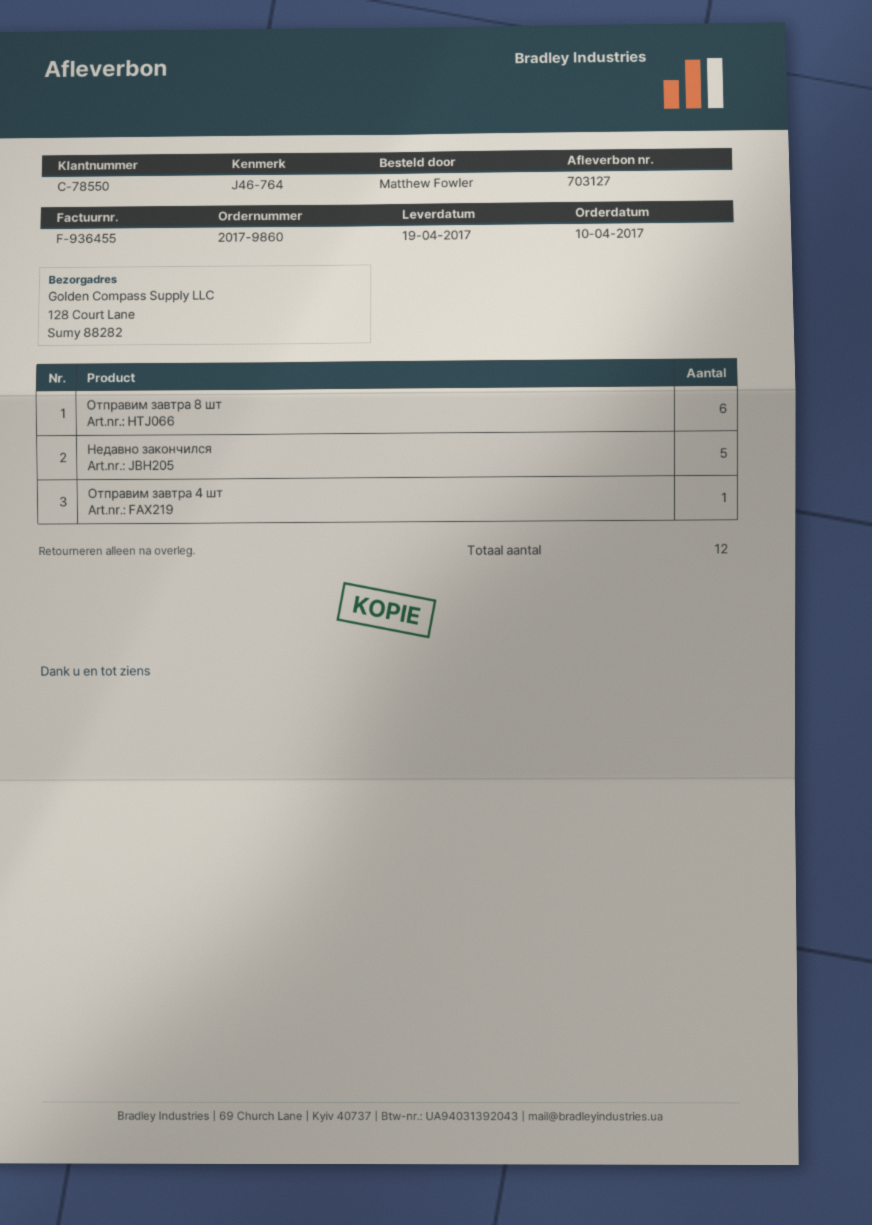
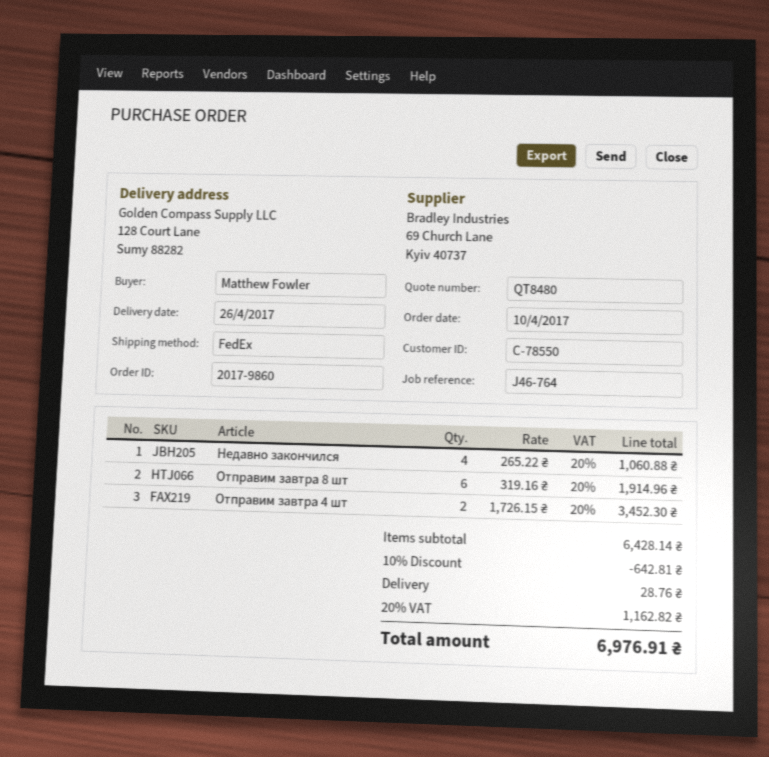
delivery date: 2017-04-19 -> 2017-04-26
Недавно закончился: 5 -> 4
Отправим завтра 4 шт: 1 -> 2

